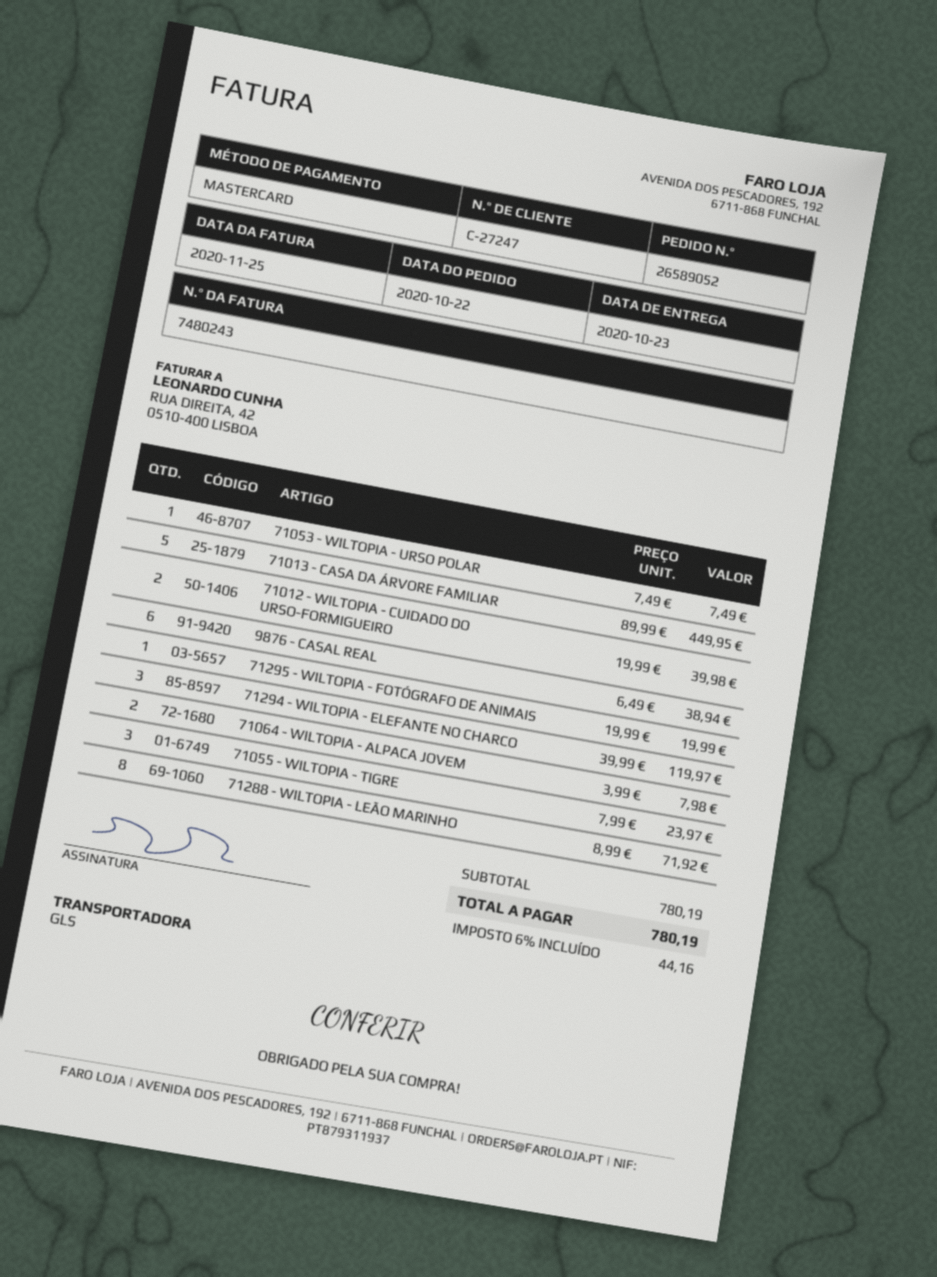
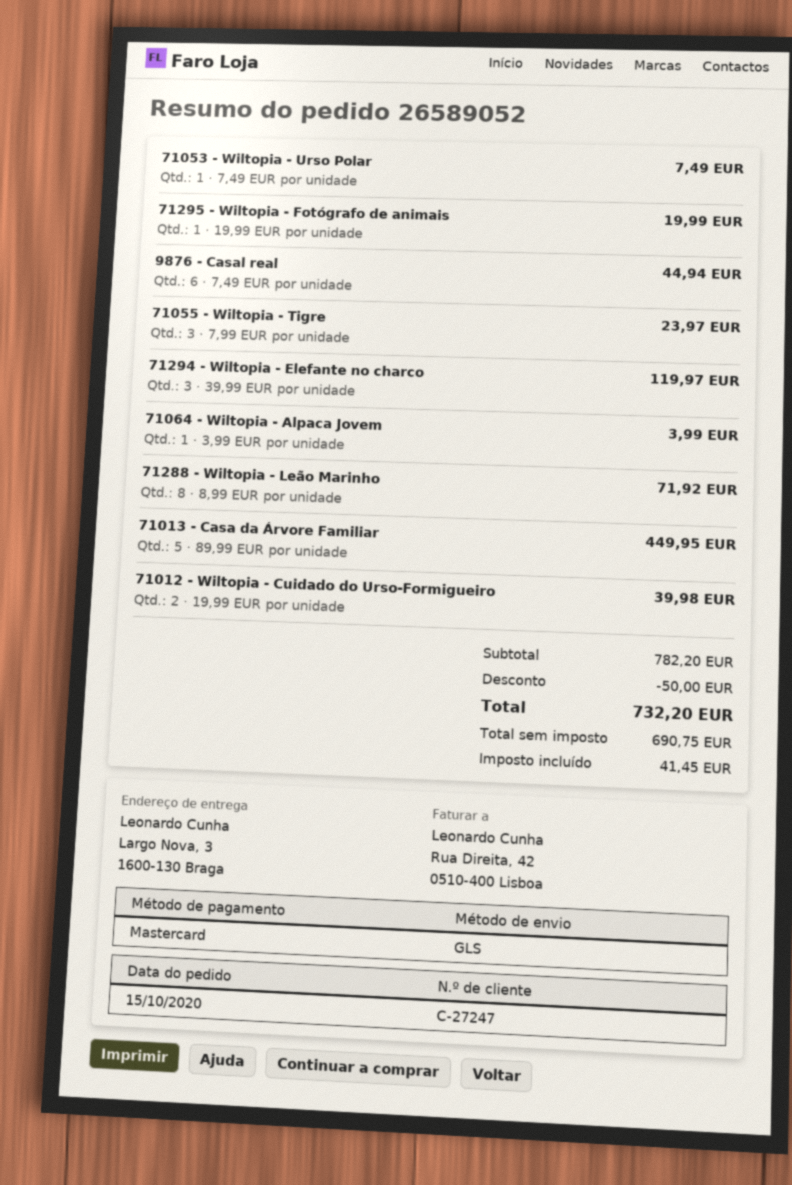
order date: 2020-10-22 -> 2020-10-15
9876 - CASAL REAL: 6 x 6.49 = 38.94 -> 6 x 7.49 = 44.94
71064 - WILTOPIA - ALPACA JOVEM: 2 x 3.99 = 7.98 -> 1 x 3.99 = 3.99
subtotal: 780.19 -> 782.20
discount: none -> 50.00
tax: 44.16 -> 41.45
total: 780.19 -> 732.20

